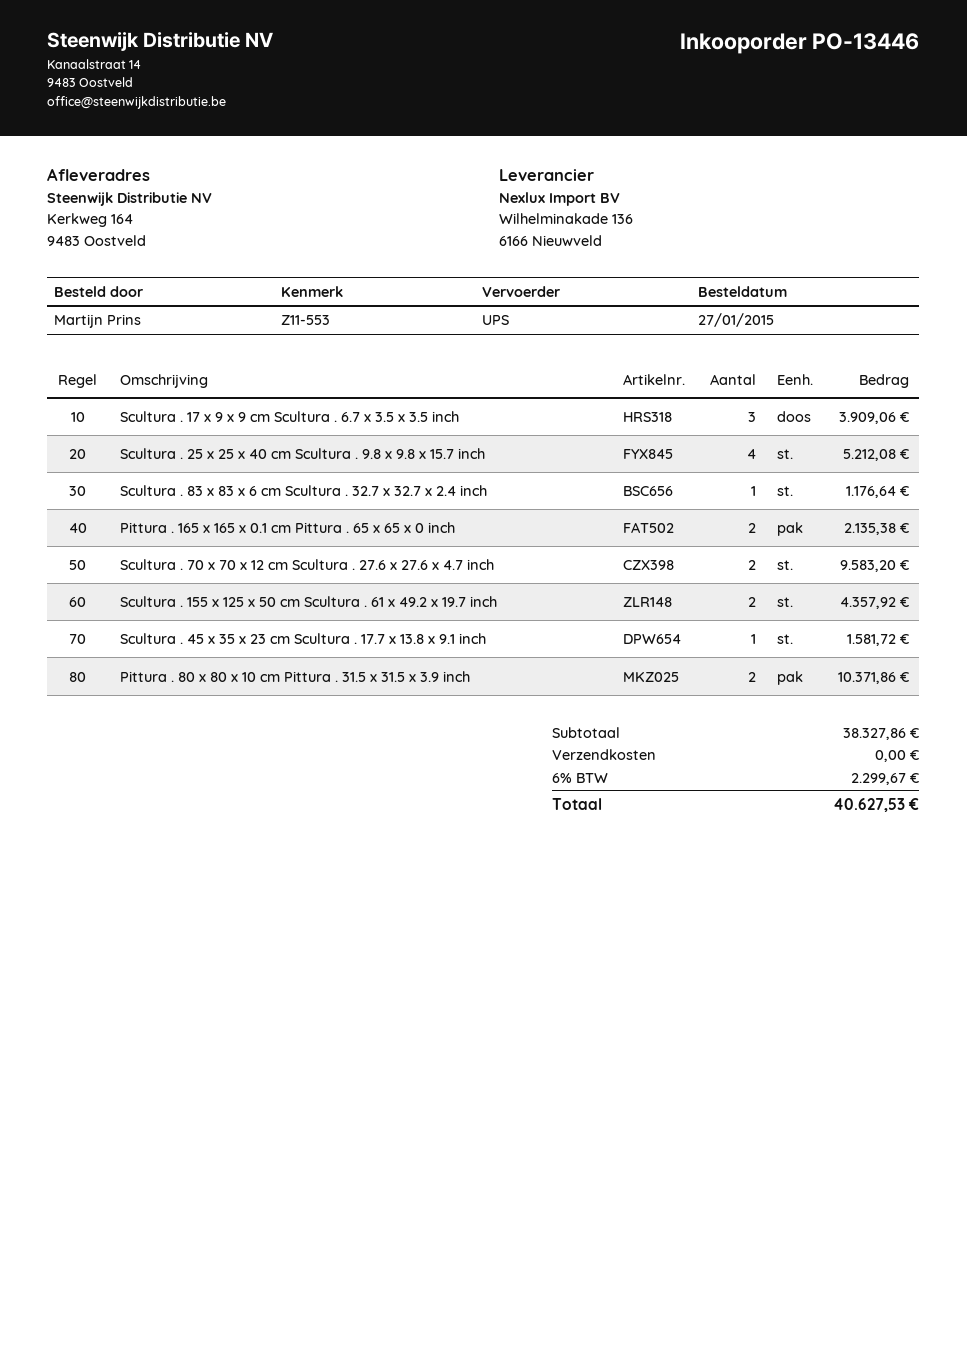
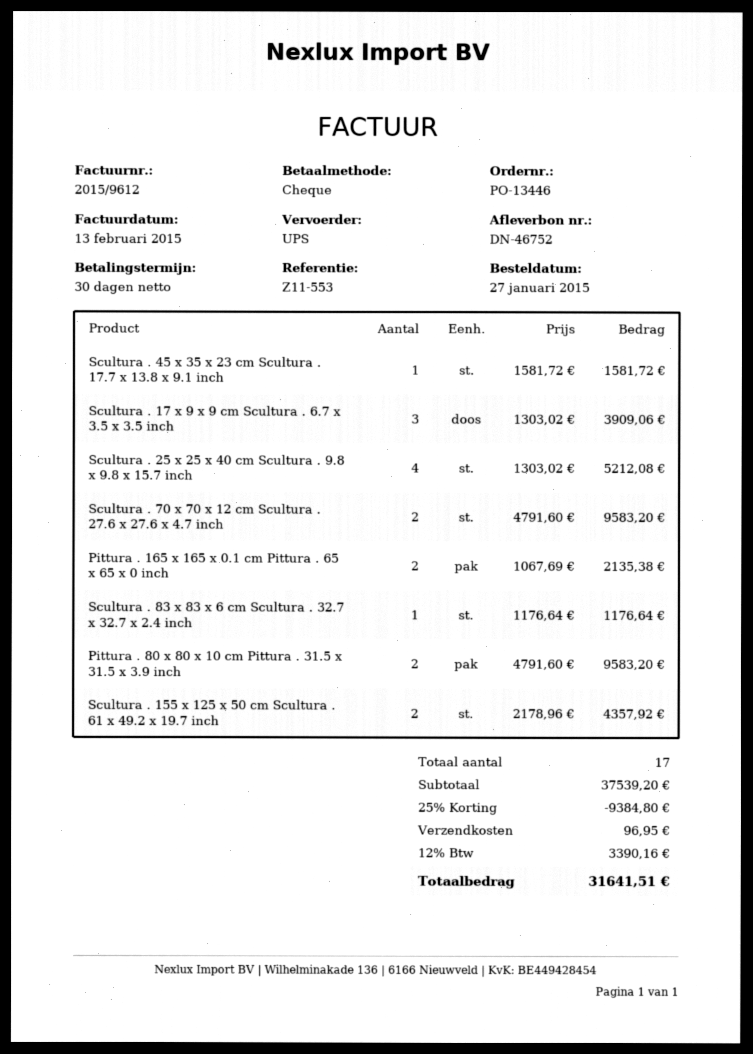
Pittura . 80 x 80 x 10 cm Pittura . 31.5 x 31.5 x 3.9 inch: 2 for 10371.86 -> 2 for 9583.20
subtotal: 38327.86 -> 37539.20
discount: none -> 25% = 9384.80
shipping: 0.00 -> 96.95
tax: 6% = 2299.67 -> 12% = 3390.16
total: 40627.53 -> 31641.51

